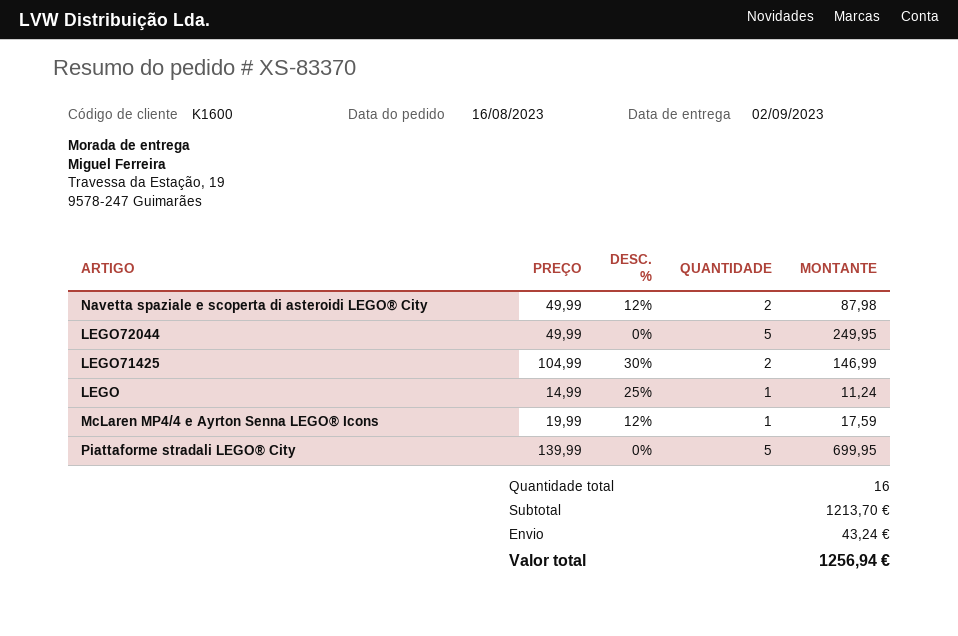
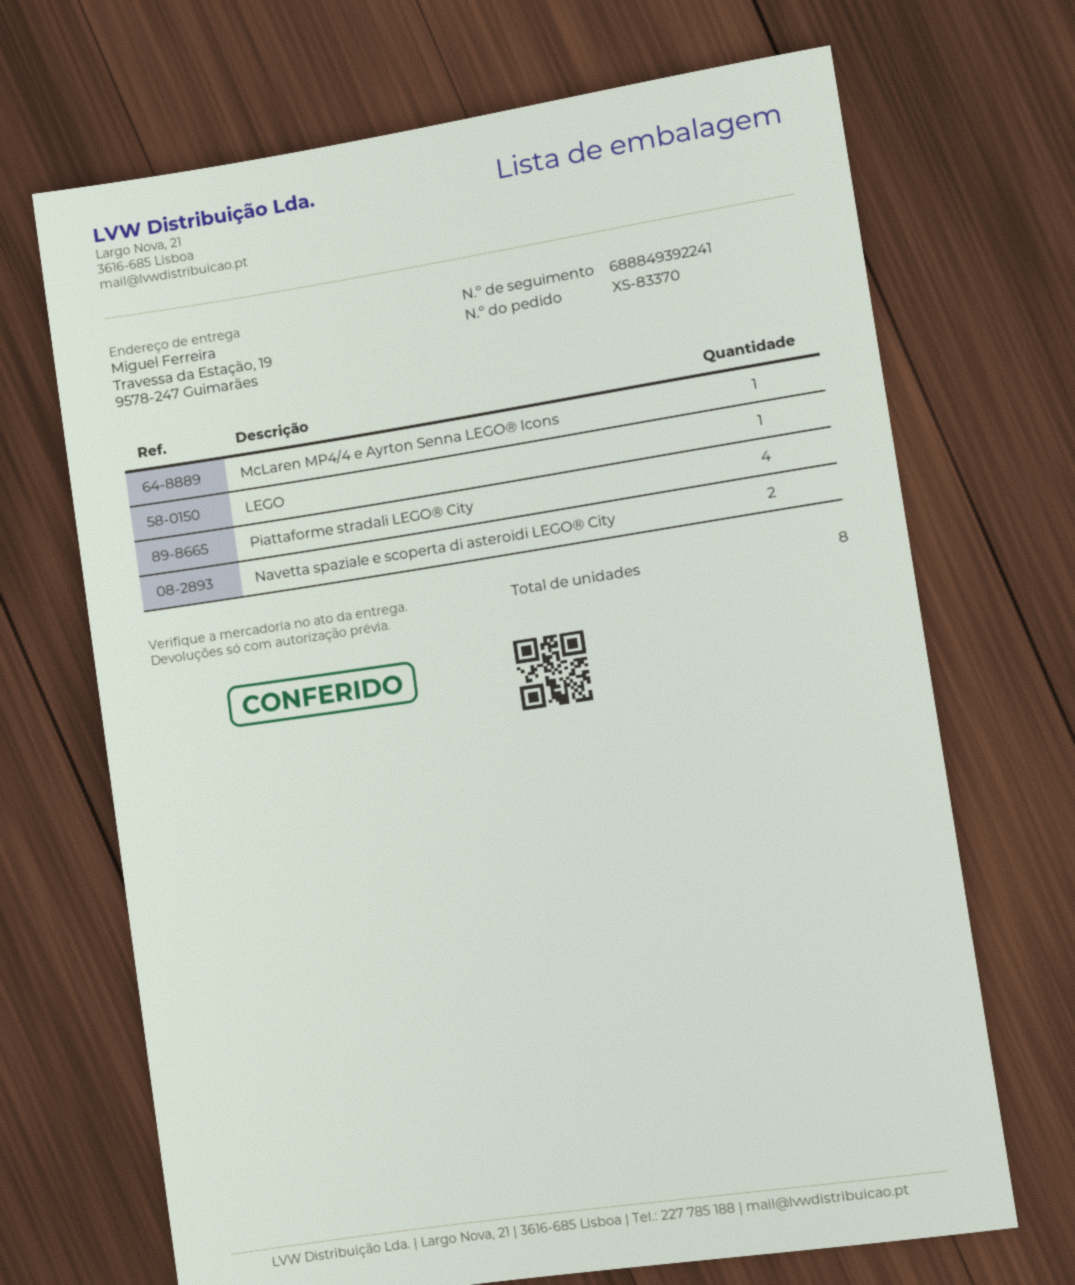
LEGO72044: 5 -> none
LEGO71425: 2 -> none
Piattaforme stradali LEGO® City: 5 -> 4
total quantity: 16 -> 8

